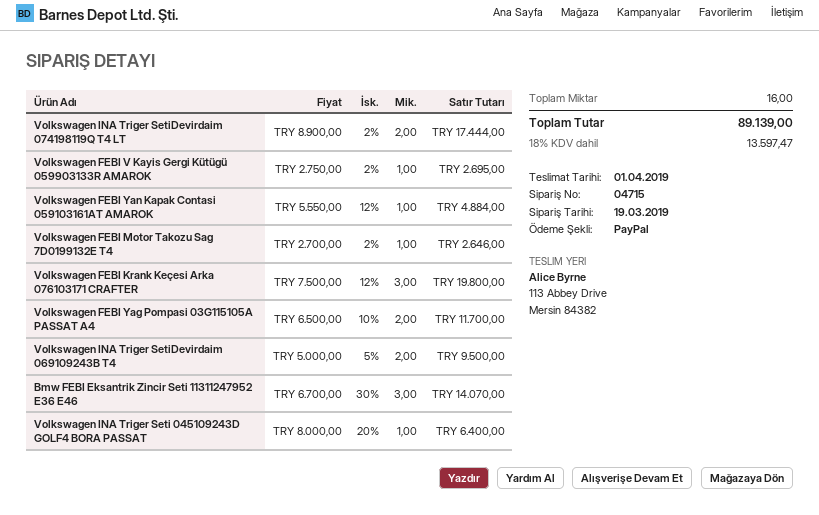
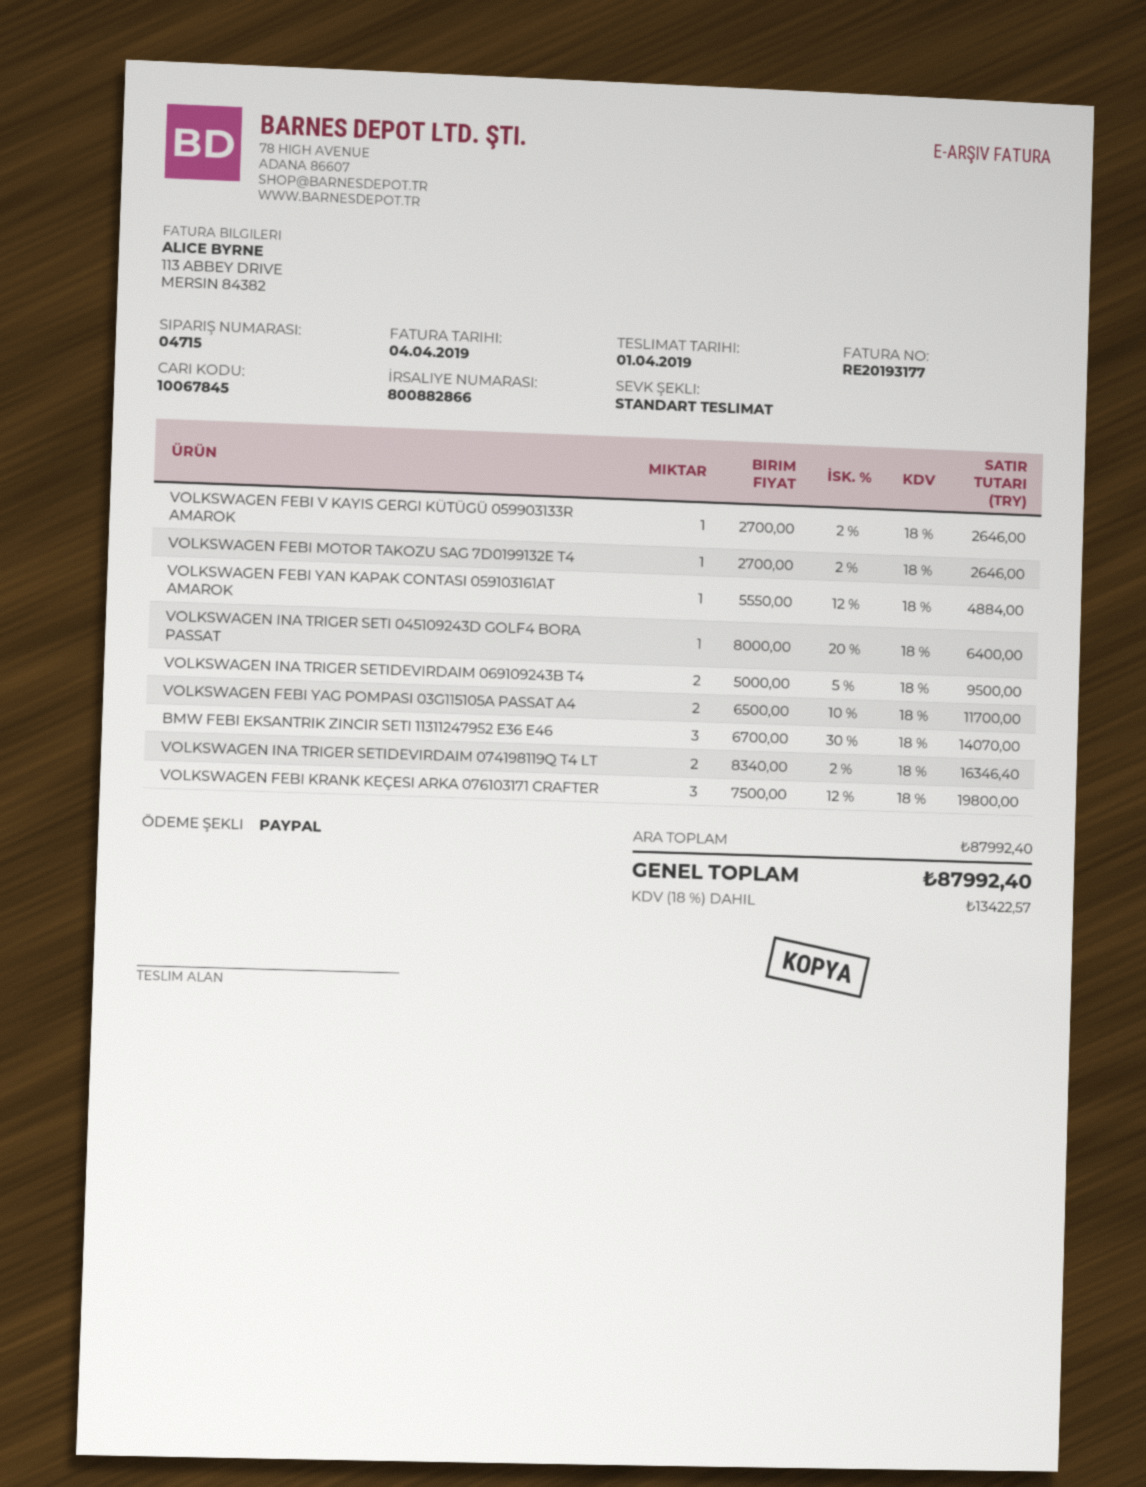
Volkswagen INA Triger SetiDevirdaim 074198119Q T4 LT: 2 x 8900.00 - 2% = 17444.00 -> 2 x 8340.00 - 2% = 16346.40
Volkswagen FEBI V Kayis Gergi Kütügü 059903133R AMAROK: 1 x 2750.00 - 2% = 2695.00 -> 1 x 2700.00 - 2% = 2646.00
tax: 18% = 13597.47 -> 18% = 13422.57
total: 89139.00 -> 87992.40

